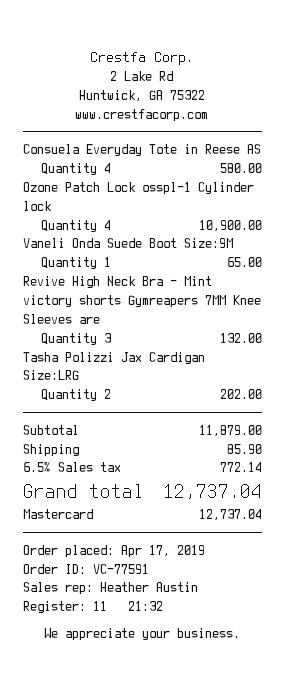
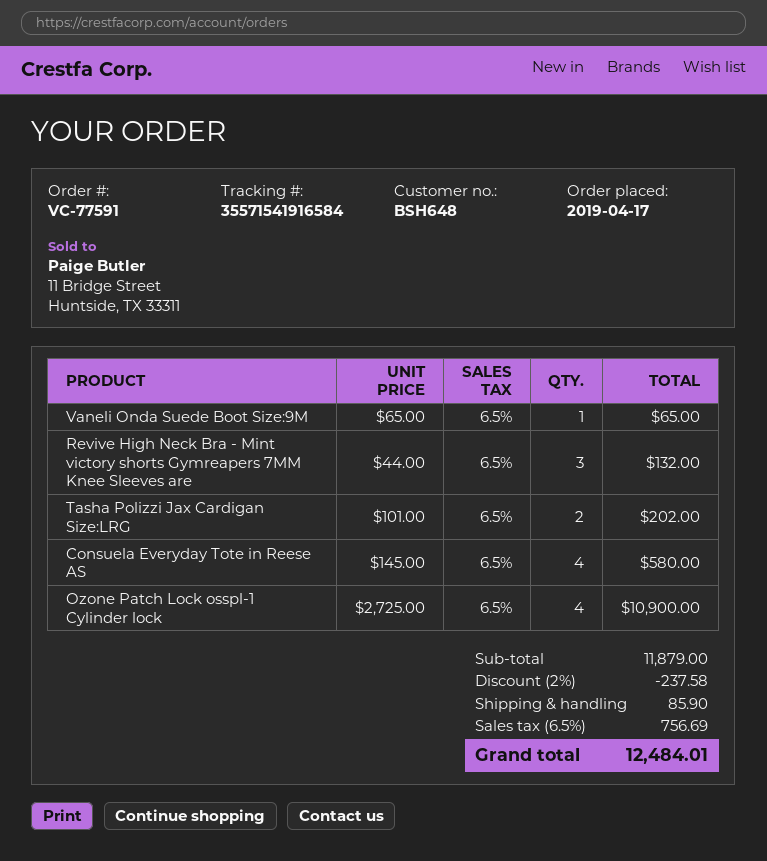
discount: none -> 2% = 237.58
tax: 6.5% = 772.14 -> 6.5% = 756.69
total: 12737.04 -> 12484.01

